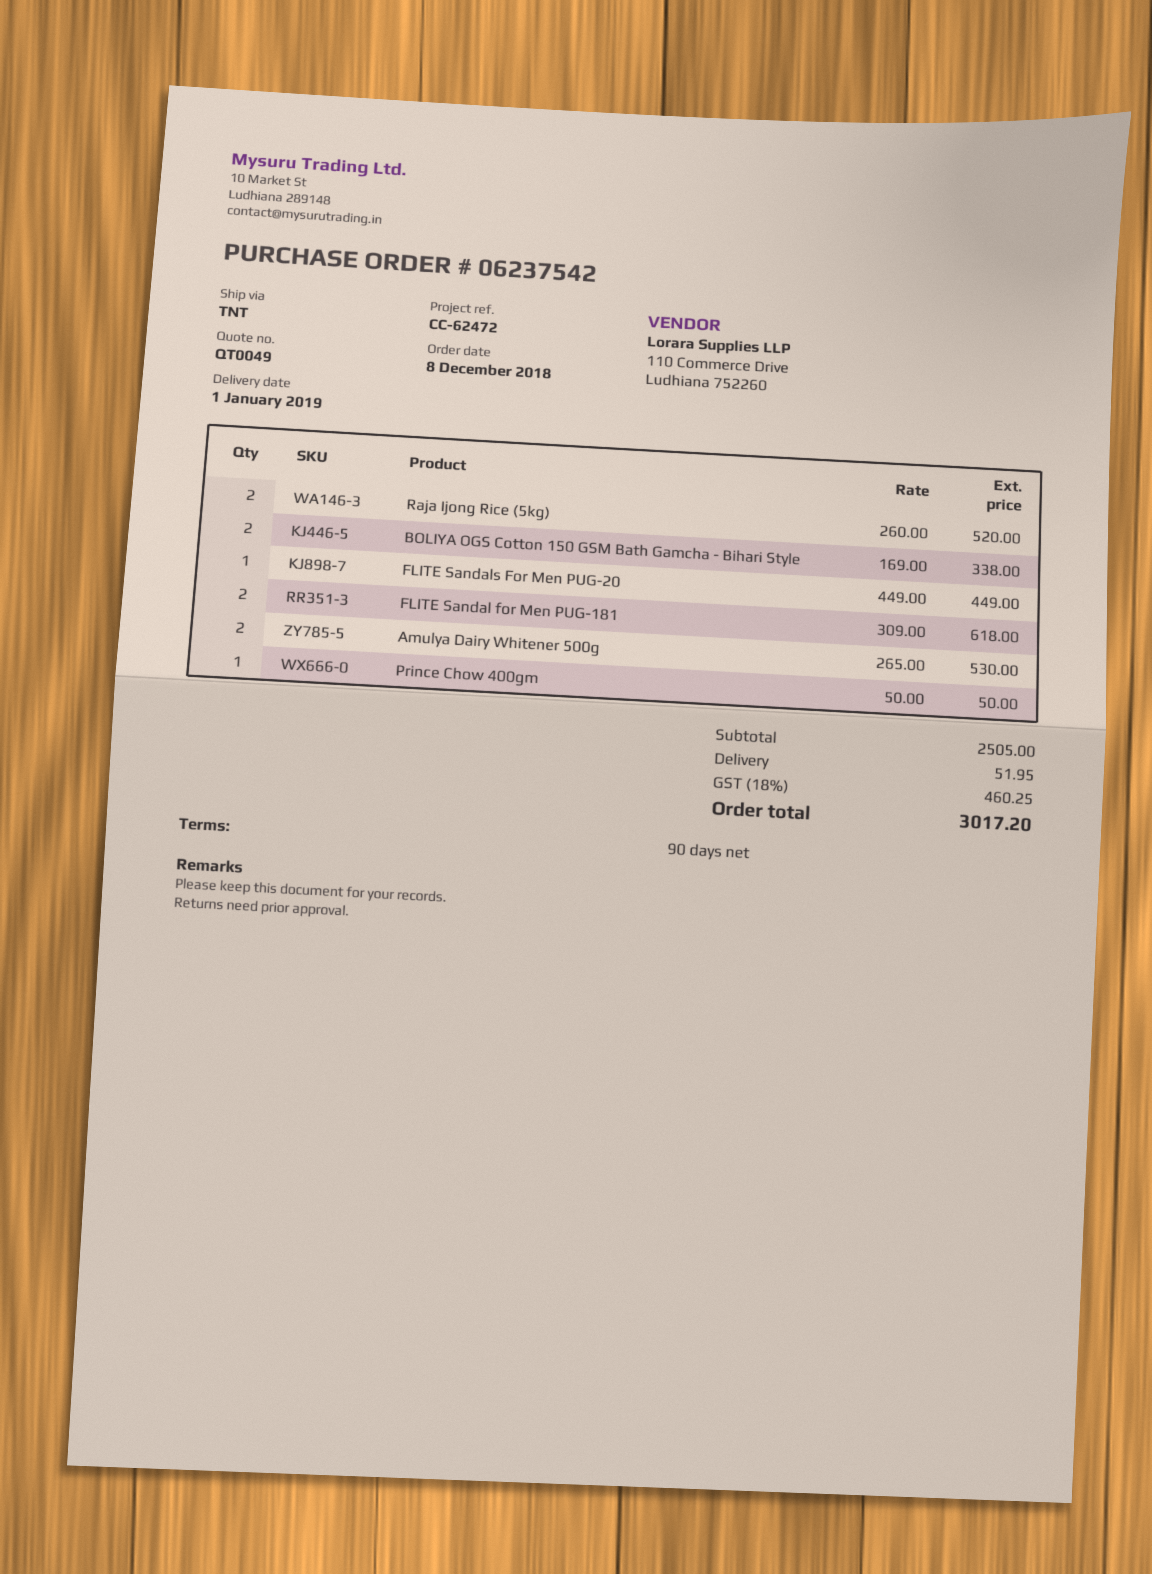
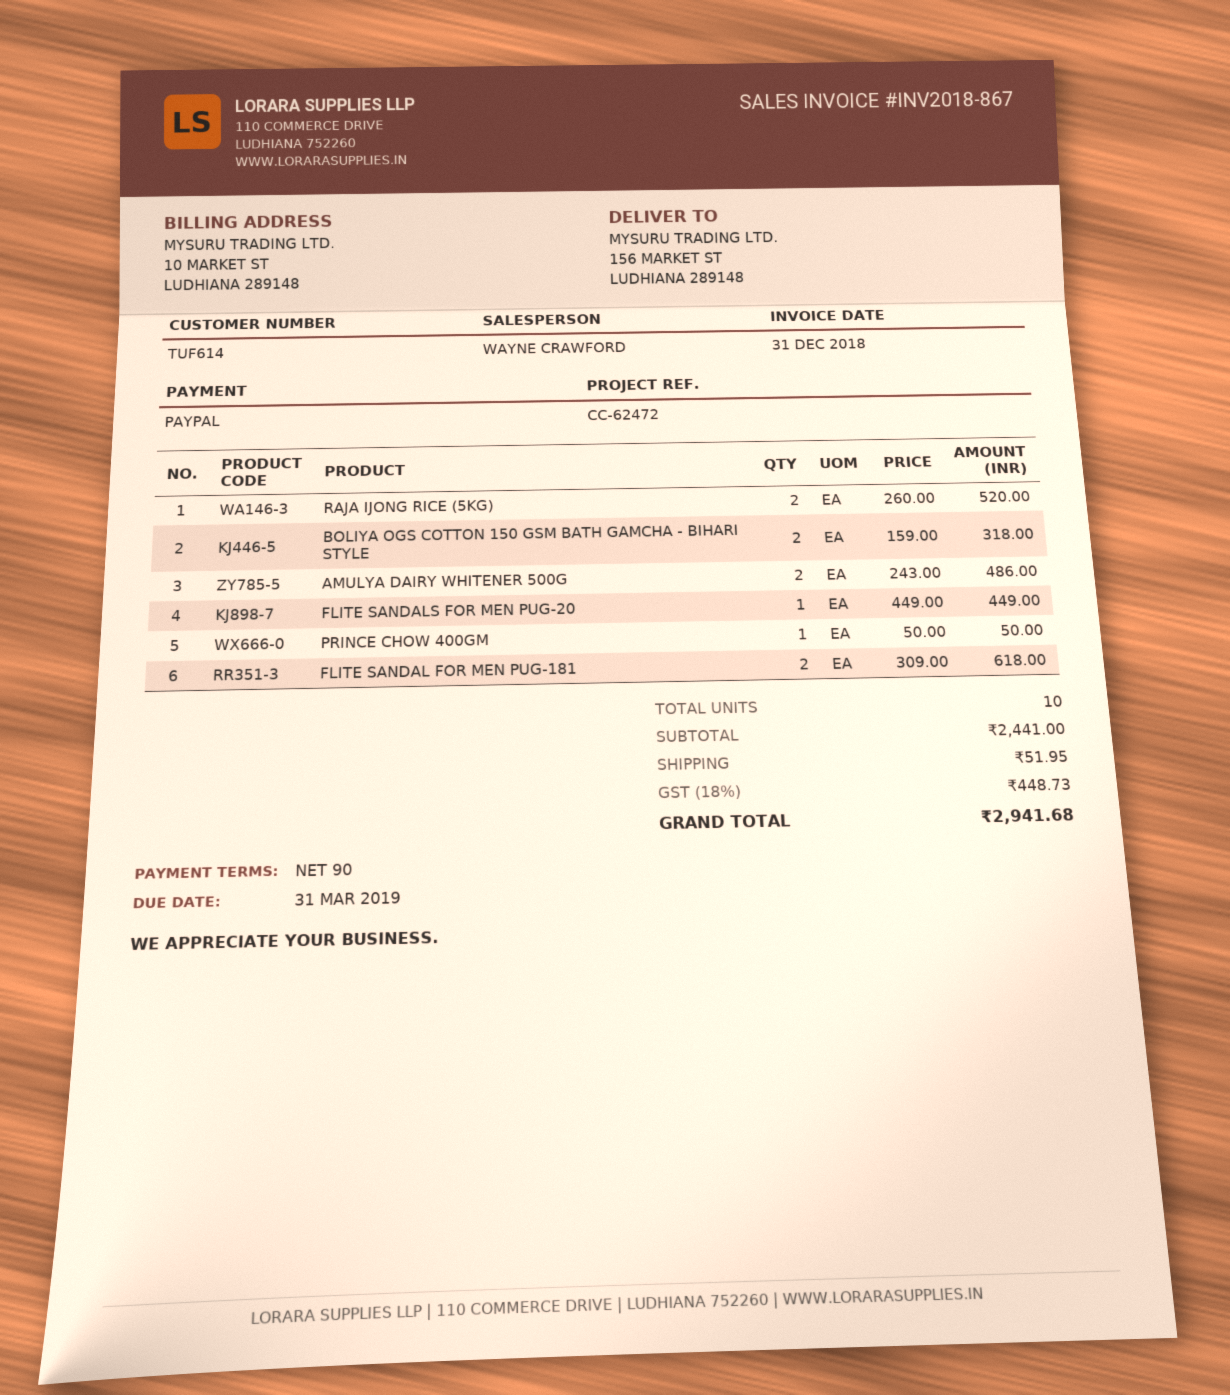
BOLIYA OGS Cotton 150 GSM Bath Gamcha - Bihari Style: 2 x 169.00 = 338.00 -> 2 x 159.00 = 318.00
Amulya Dairy Whitener 500g: 2 x 265.00 = 530.00 -> 2 x 243.00 = 486.00
subtotal: 2505.00 -> 2441.00
tax: 18% = 460.25 -> 18% = 448.73
total: 3017.20 -> 2941.68

